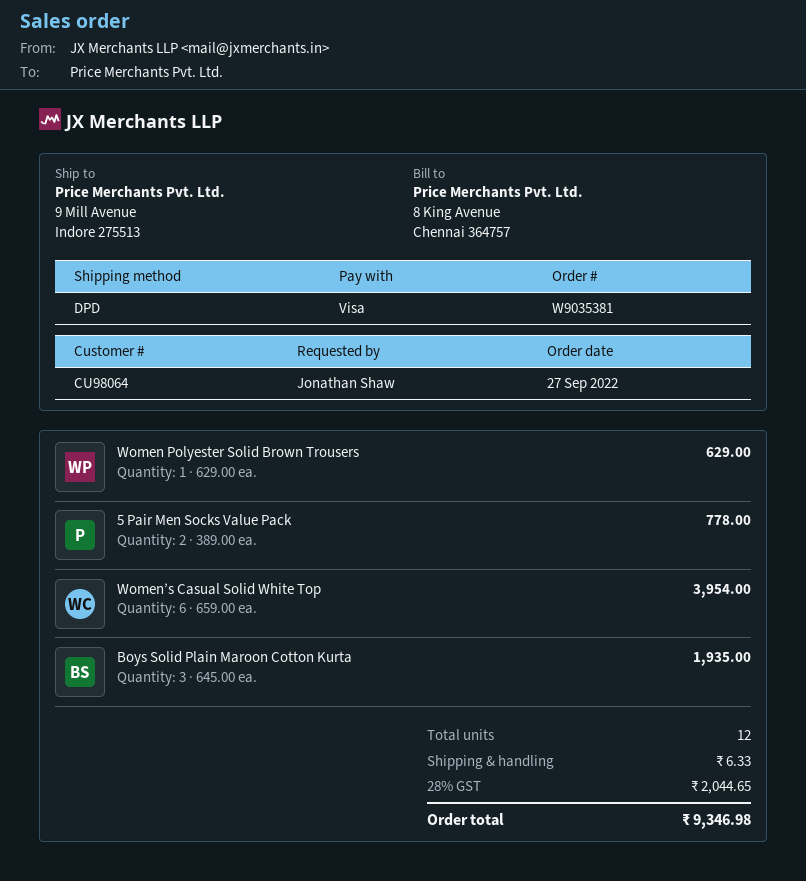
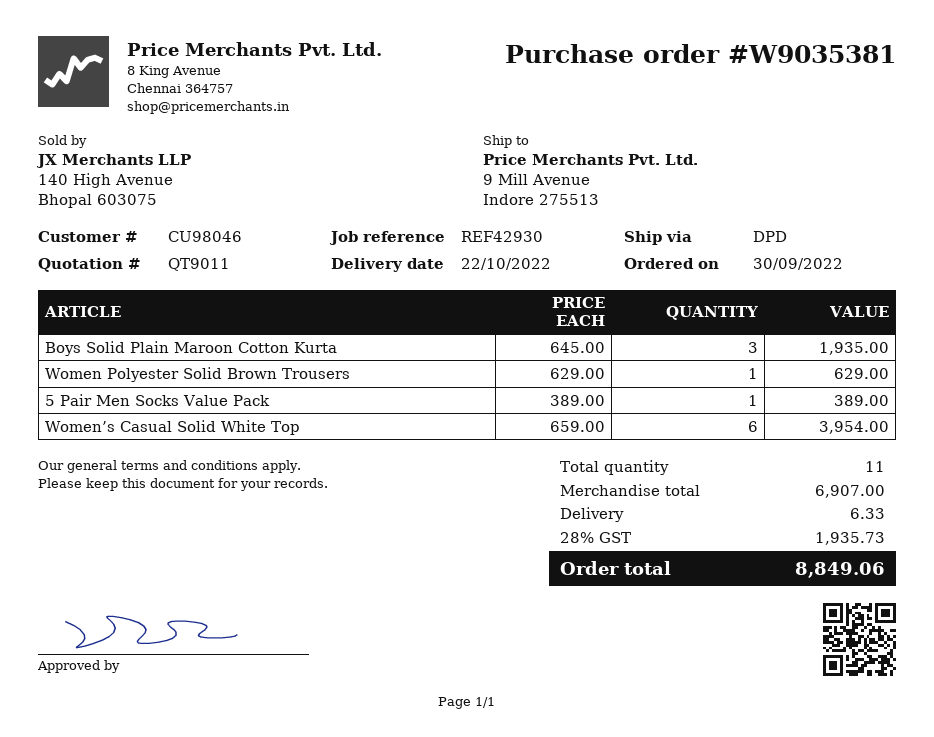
order date: 2022-09-27 -> 2022-09-30
customer number: CU98064 -> CU98046
5 Pair Men Socks Value Pack: 2 x 389.00 = 778.00 -> 1 x 389.00 = 389.00
total quantity: 12 -> 11
tax: 28% = 2044.65 -> 28% = 1935.73
total: 9346.98 -> 8849.06

